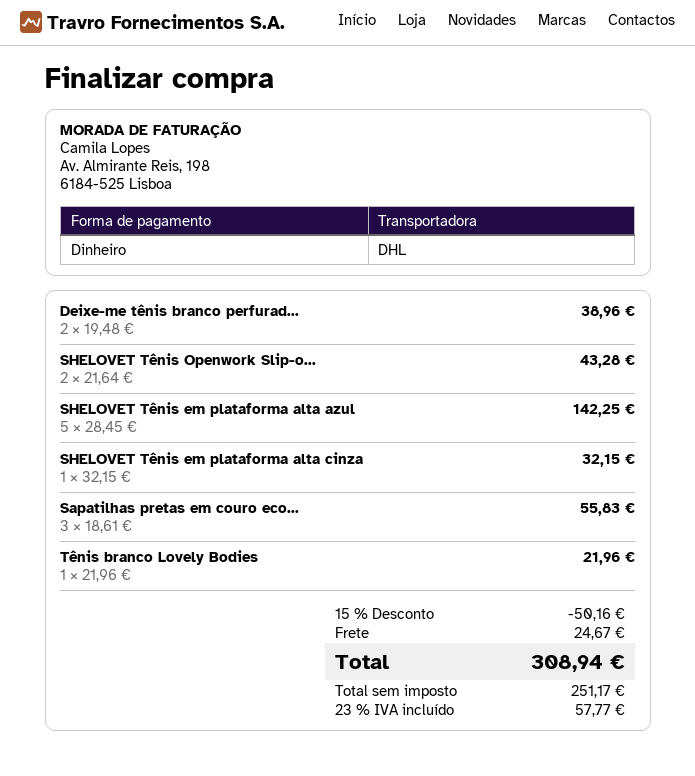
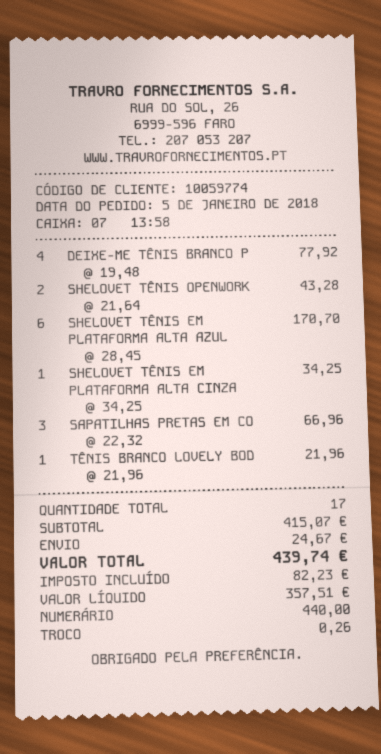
Deixe-me tênis branco perfurad...: 2 x 19.48 = 38.96 -> 4 x 19.48 = 77.92
SHELOVET Tênis em plataforma alta azul: 5 x 28.45 = 142.25 -> 6 x 28.45 = 170.70
SHELOVET Tênis em plataforma alta cinza: 1 x 32.15 = 32.15 -> 1 x 34.25 = 34.25
Sapatilhas pretas em couro eco...: 3 x 18.61 = 55.83 -> 3 x 22.32 = 66.96
discount: 15% = 50.16 -> none
net: 251.17 -> 357.51
tax: 57.77 -> 82.23
total: 308.94 -> 439.74

